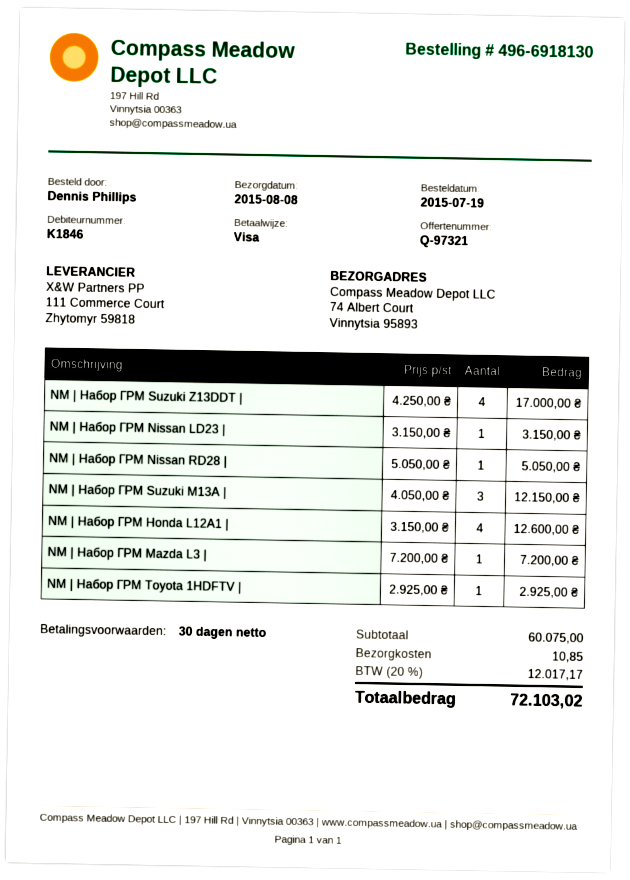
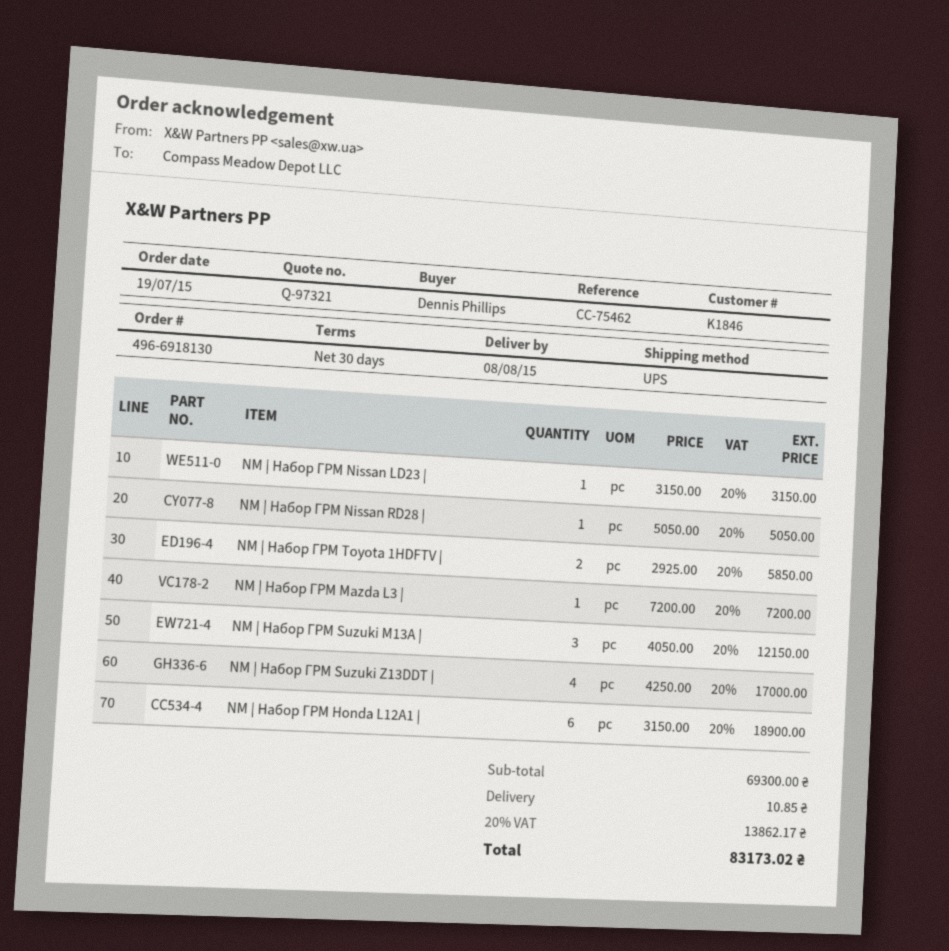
NM | Набор ГРМ Honda L12A1 |: 4 x 3150.00 = 12600.00 -> 6 x 3150.00 = 18900.00
NM | Набор ГРМ Toyota 1HDFTV |: 1 x 2925.00 = 2925.00 -> 2 x 2925.00 = 5850.00
subtotal: 60075.00 -> 69300.00
tax: 20% = 12017.17 -> 20% = 13862.17
total: 72103.02 -> 83173.02

